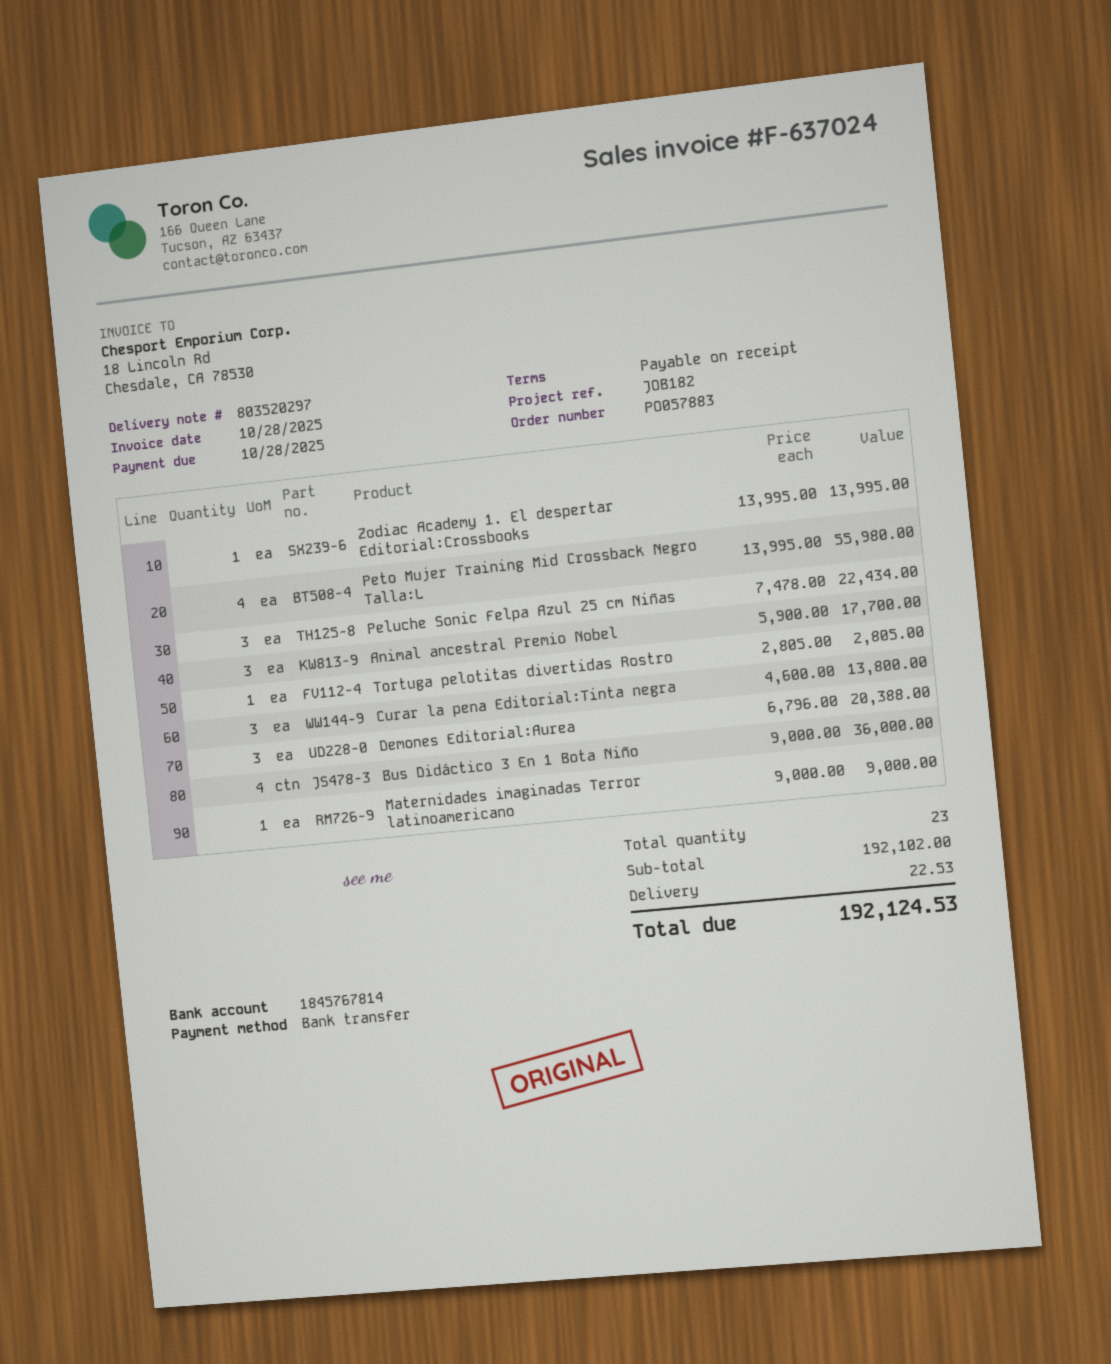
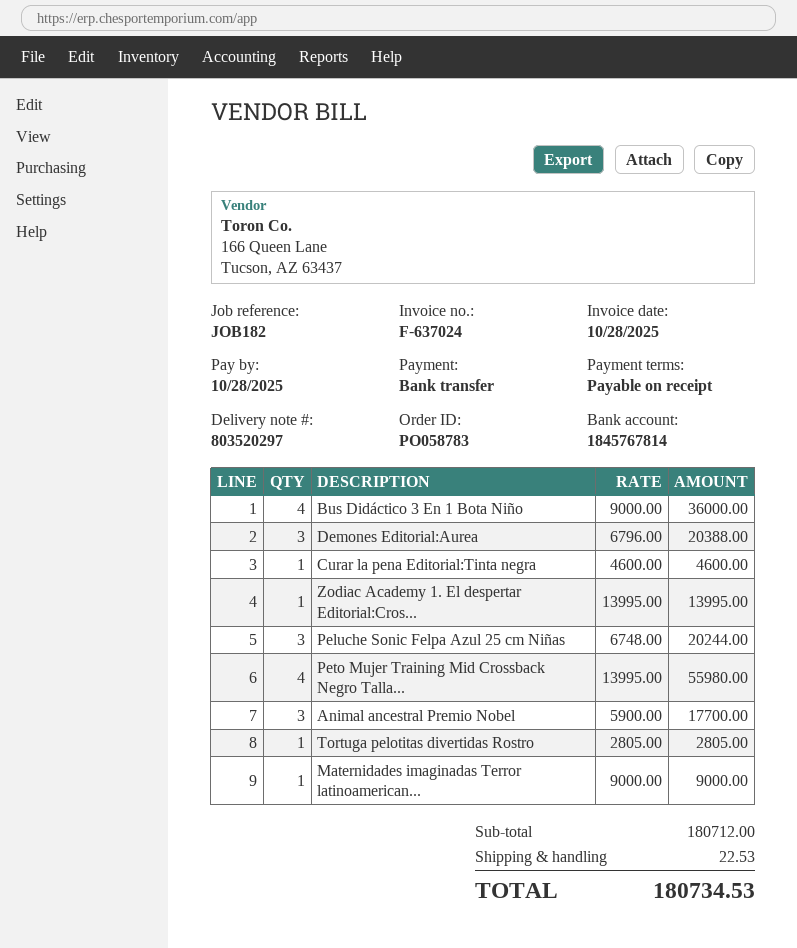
order number: PO057883 -> PO058783
Peluche Sonic Felpa Azul 25 cm Niñas: 3 x 7478.00 = 22434.00 -> 3 x 6748.00 = 20244.00
Curar la pena Editorial:Tinta negra: 3 x 4600.00 = 13800.00 -> 1 x 4600.00 = 4600.00
subtotal: 192102.00 -> 180712.00
total: 192124.53 -> 180734.53

